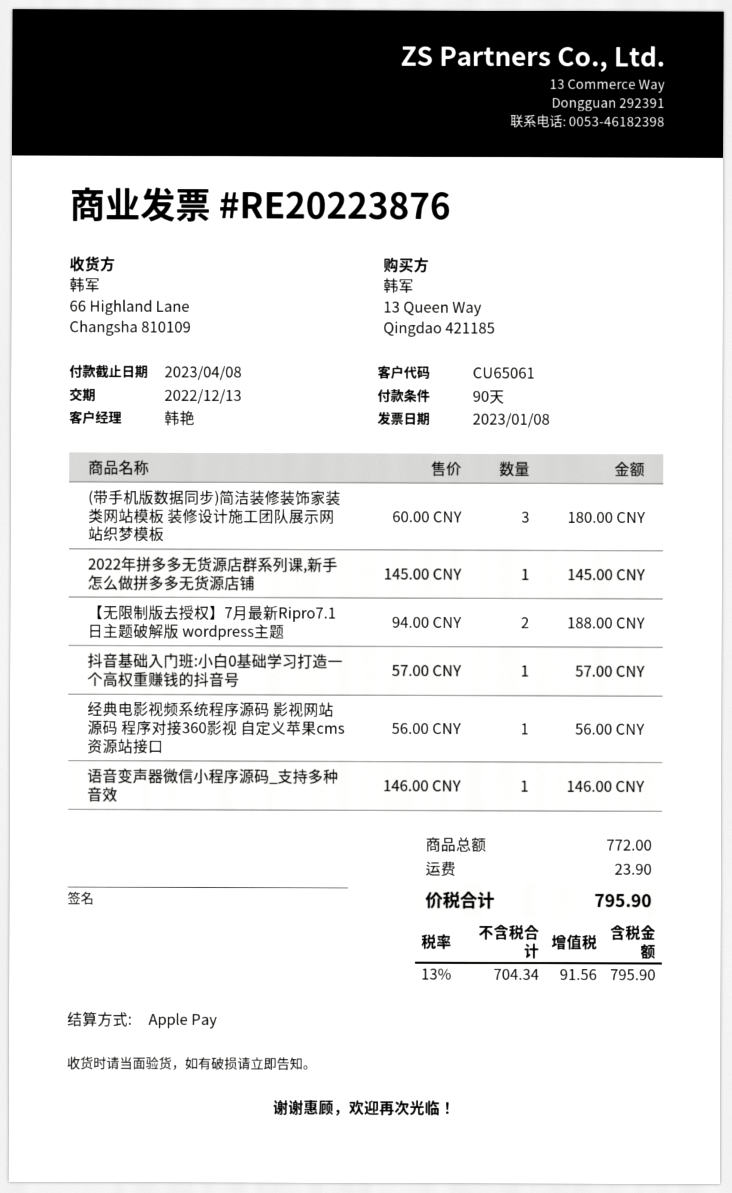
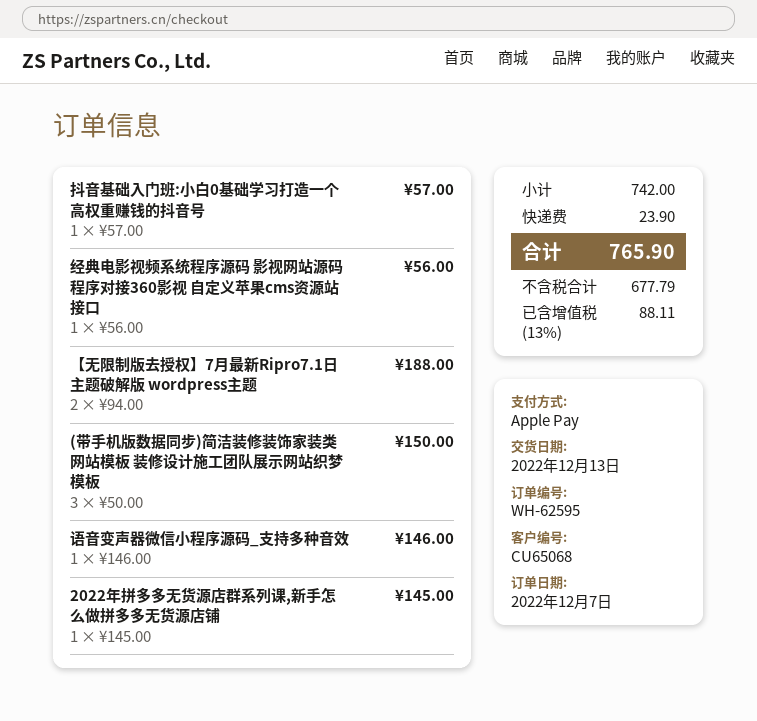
customer number: CU65061 -> CU65068
(带手机版数据同步)简洁装修装饰家装类网站模板 装修设计施工团队展示网站织梦模板: 3 x 60.00 = 180.00 -> 3 x 50.00 = 150.00
subtotal: 772.00 -> 742.00
net: 704.34 -> 677.79
tax: 13% = 91.56 -> 13% = 88.11
total: 795.90 -> 765.90

